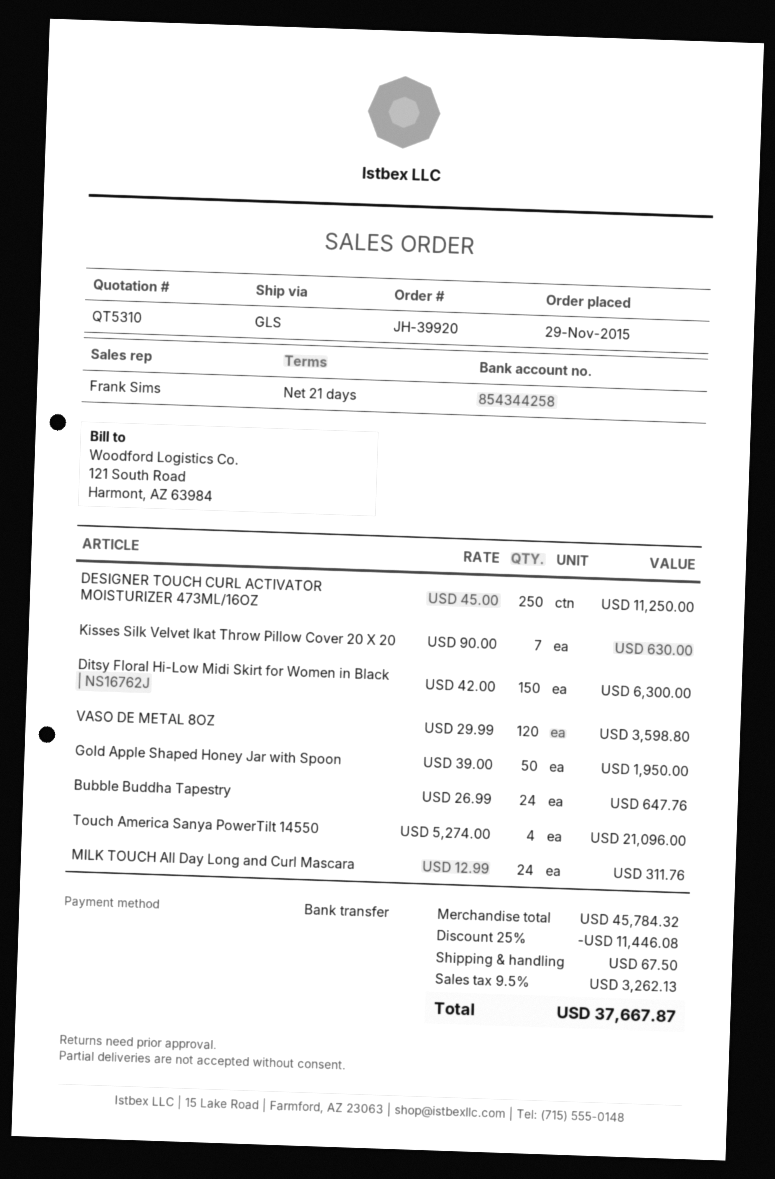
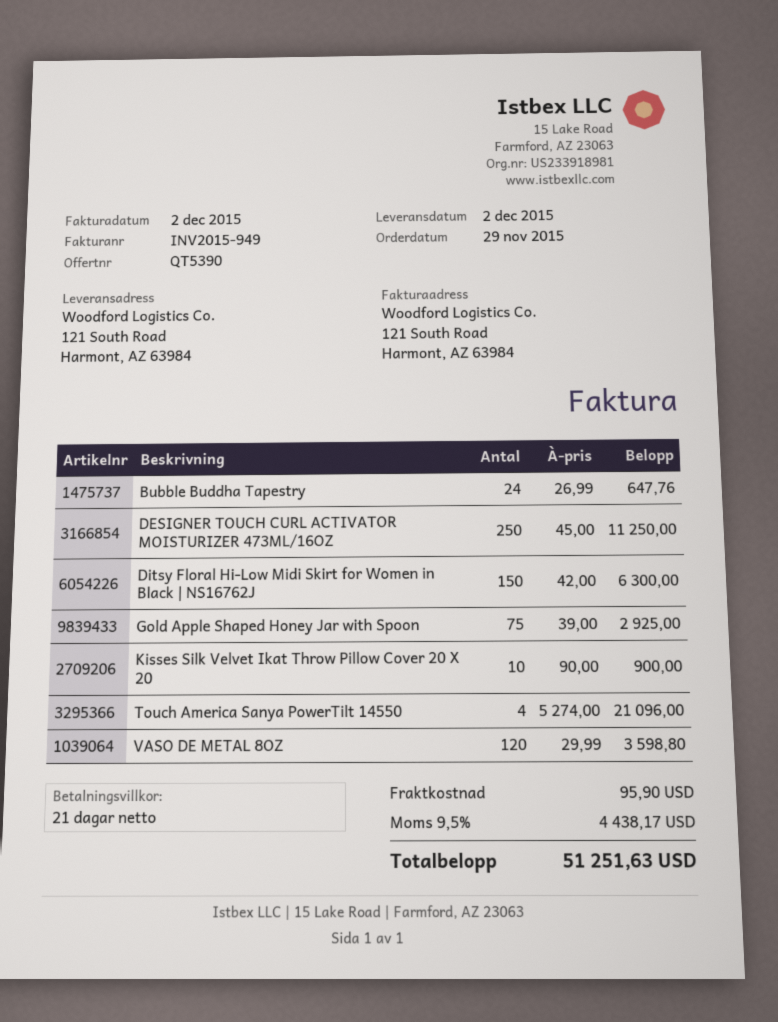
quote number: QT5310 -> QT5390
Kisses Silk Velvet Ikat Throw Pillow Cover 20 X 20: 7 x 90.00 = 630.00 -> 10 x 90.00 = 900.00
Gold Apple Shaped Honey Jar with Spoon: 50 x 39.00 = 1950.00 -> 75 x 39.00 = 2925.00
MILK TOUCH All Day Long and Curl Mascara: 24 x 12.99 = 311.76 -> none
discount: 25% = 11446.08 -> none
shipping: 67.50 -> 95.90
tax: 9.5% = 3262.13 -> 9.5% = 4438.17
total: 37667.87 -> 51251.63

